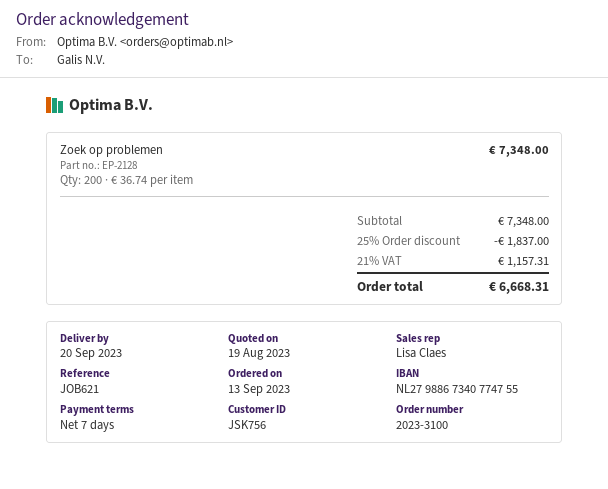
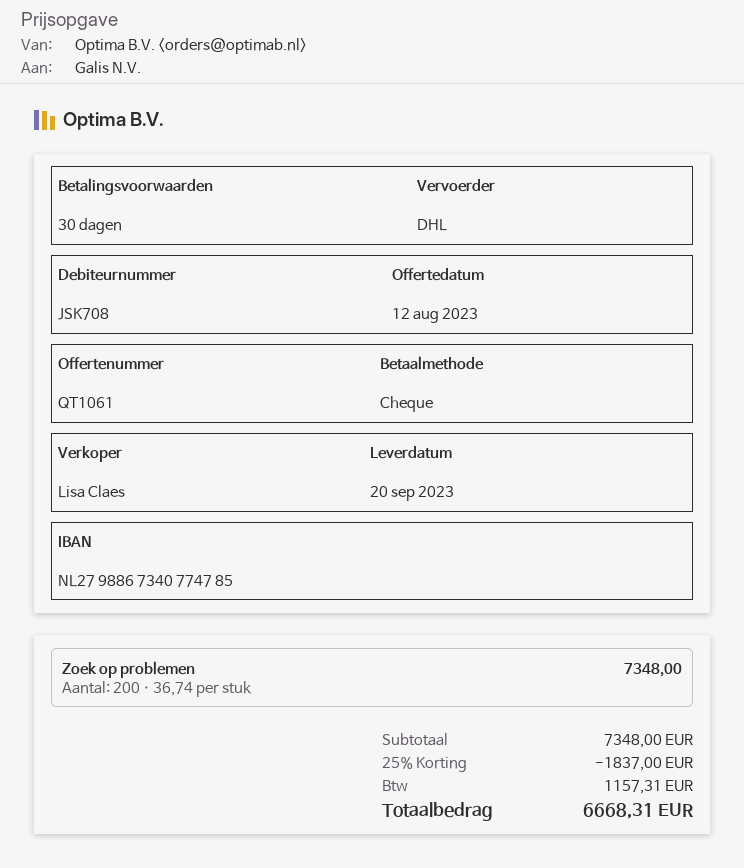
quote date: 2023-08-19 -> 2023-08-12
payment terms: 7 days -> 30 days
customer number: JSK756 -> JSK708
bank account: NL2798867340774755 -> NL2798867340774785

